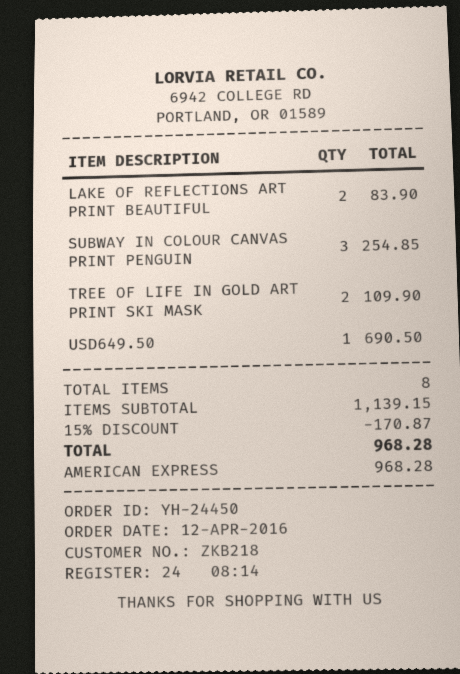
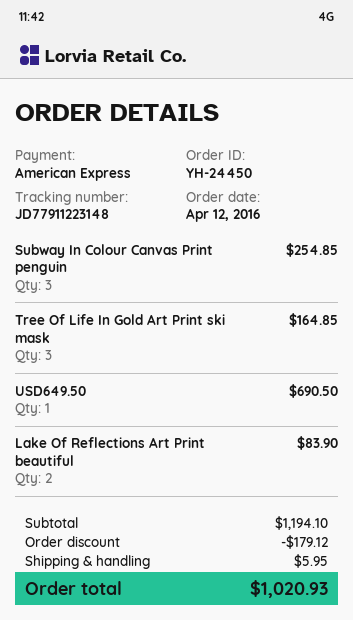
TREE OF LIFE IN GOLD ART PRINT SKI MASK: 2 for 109.90 -> 3 for 164.85
subtotal: 1139.15 -> 1194.10
discount: 170.87 -> 179.12
shipping: none -> 5.95
total: 968.28 -> 1020.93

